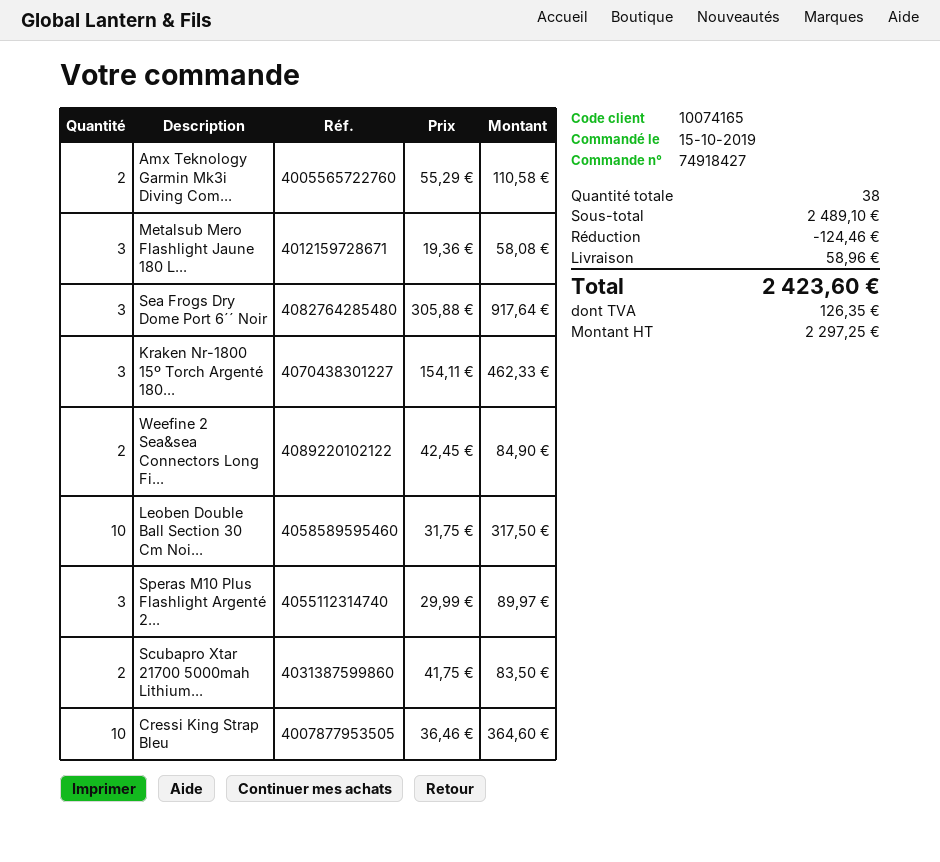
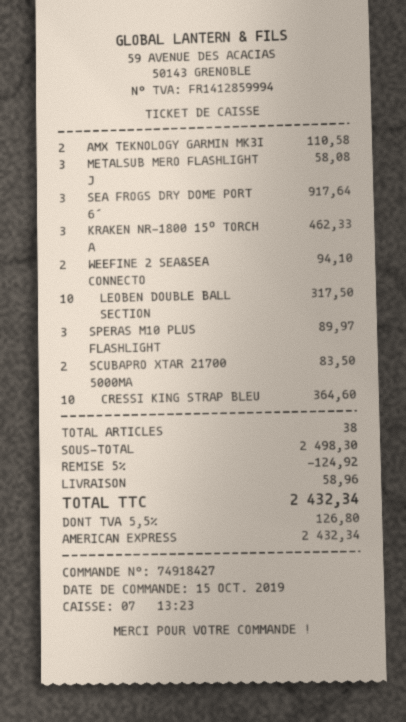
Weefine 2 Sea&sea Connectors Long Fi...: 2 for 84.90 -> 2 for 94.10
subtotal: 2489.10 -> 2498.30
discount: 124.46 -> 124.92
tax: 126.35 -> 126.80
total: 2423.60 -> 2432.34

